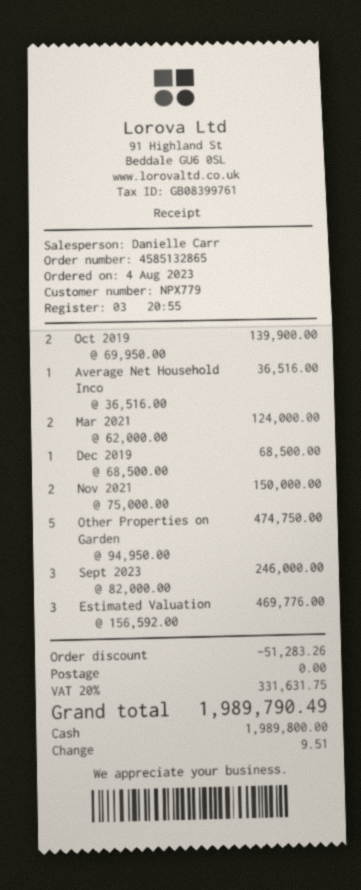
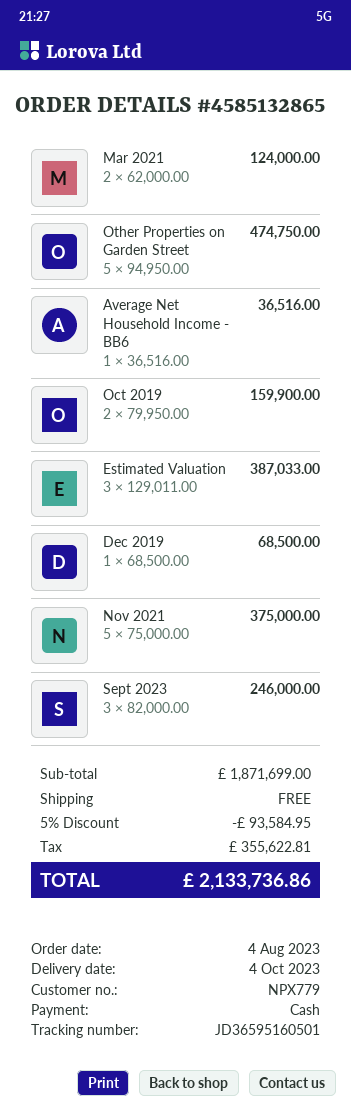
Oct 2019: 2 x 69950.00 = 139900.00 -> 2 x 79950.00 = 159900.00
Nov 2021: 2 x 75000.00 = 150000.00 -> 5 x 75000.00 = 375000.00
Estimated Valuation: 3 x 156592.00 = 469776.00 -> 3 x 129011.00 = 387033.00
discount: 51283.26 -> 93584.95
tax: 331631.75 -> 355622.81
total: 1989790.49 -> 2133736.86

